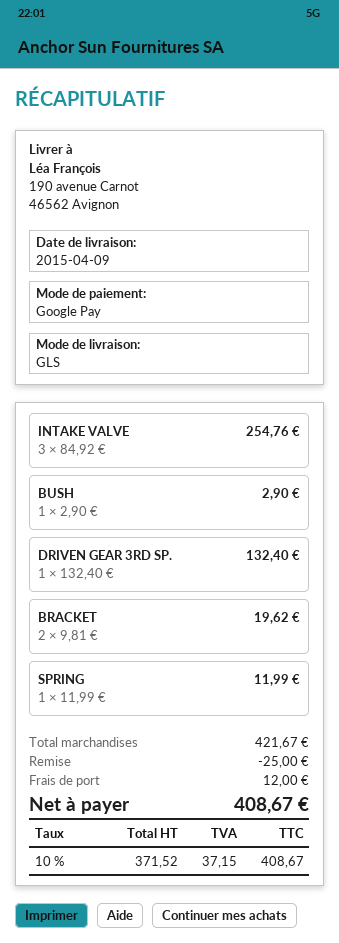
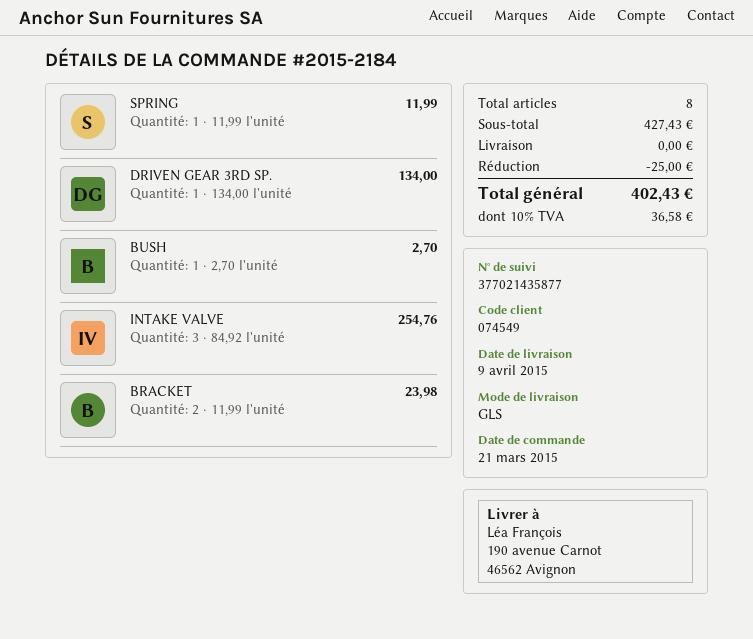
BUSH: 1 x 2.90 = 2.90 -> 1 x 2.70 = 2.70
DRIVEN GEAR 3RD SP.: 1 x 132.40 = 132.40 -> 1 x 134.00 = 134.00
BRACKET: 2 x 9.81 = 19.62 -> 2 x 11.99 = 23.98
subtotal: 421.67 -> 427.43
shipping: 12.00 -> 0.00
tax: 10% = 37.15 -> 10% = 36.58
total: 408.67 -> 402.43

